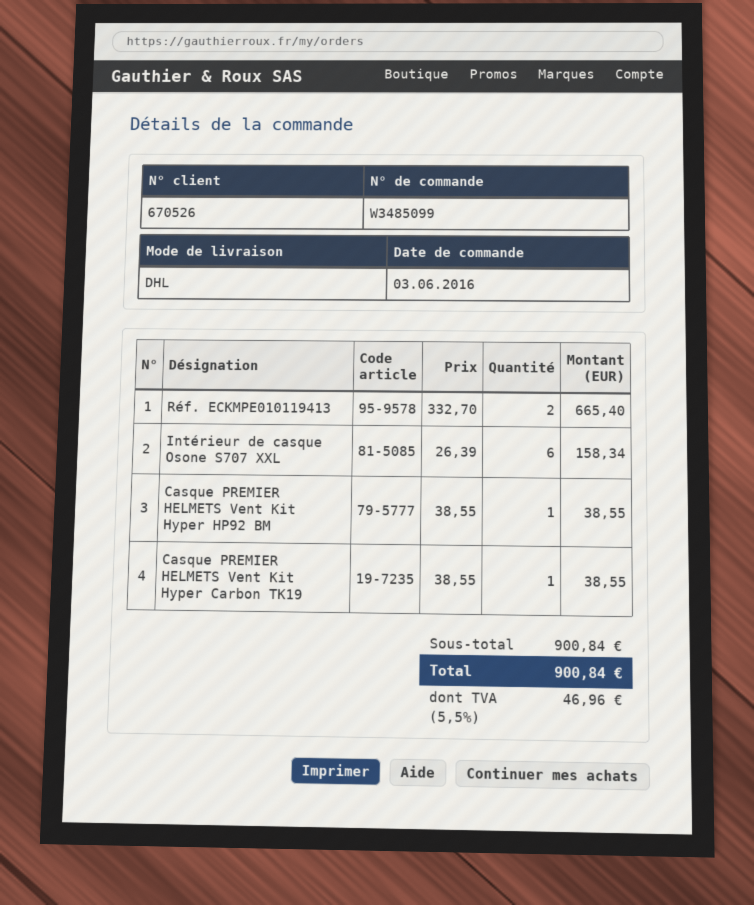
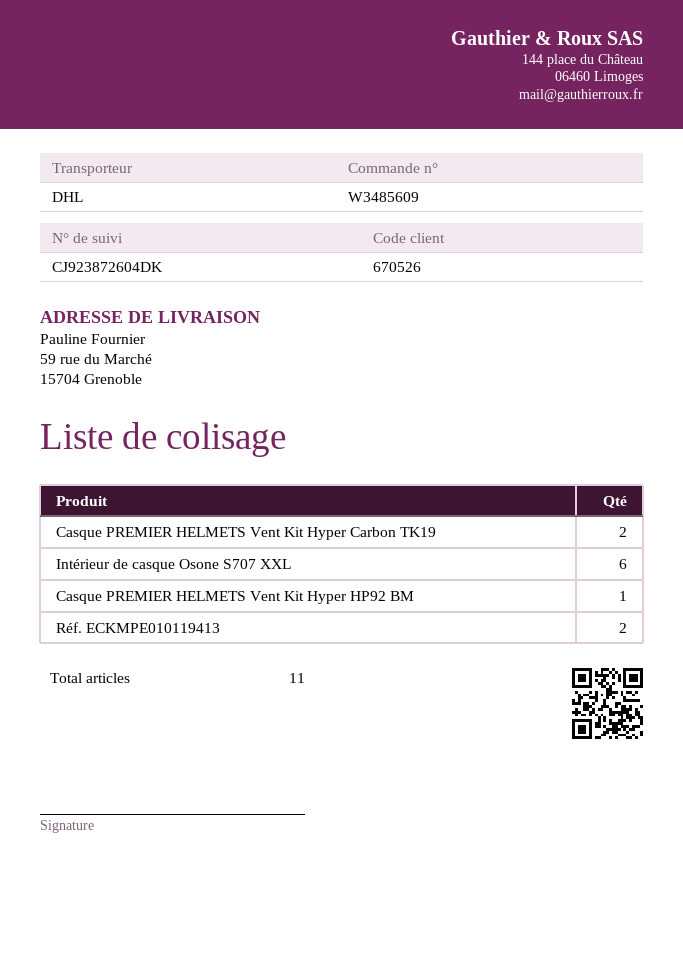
order number: W3485099 -> W3485609
Casque PREMIER HELMETS Vent Kit Hyper Carbon TK19: 1 -> 2

